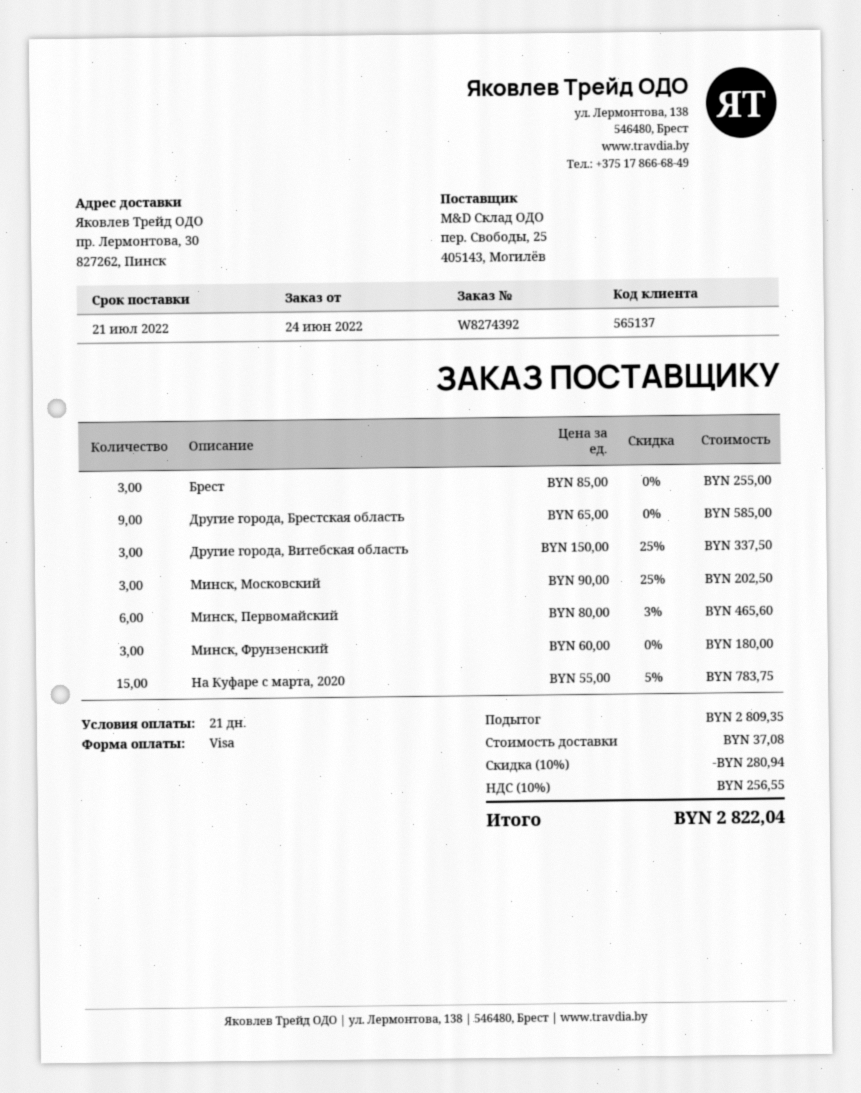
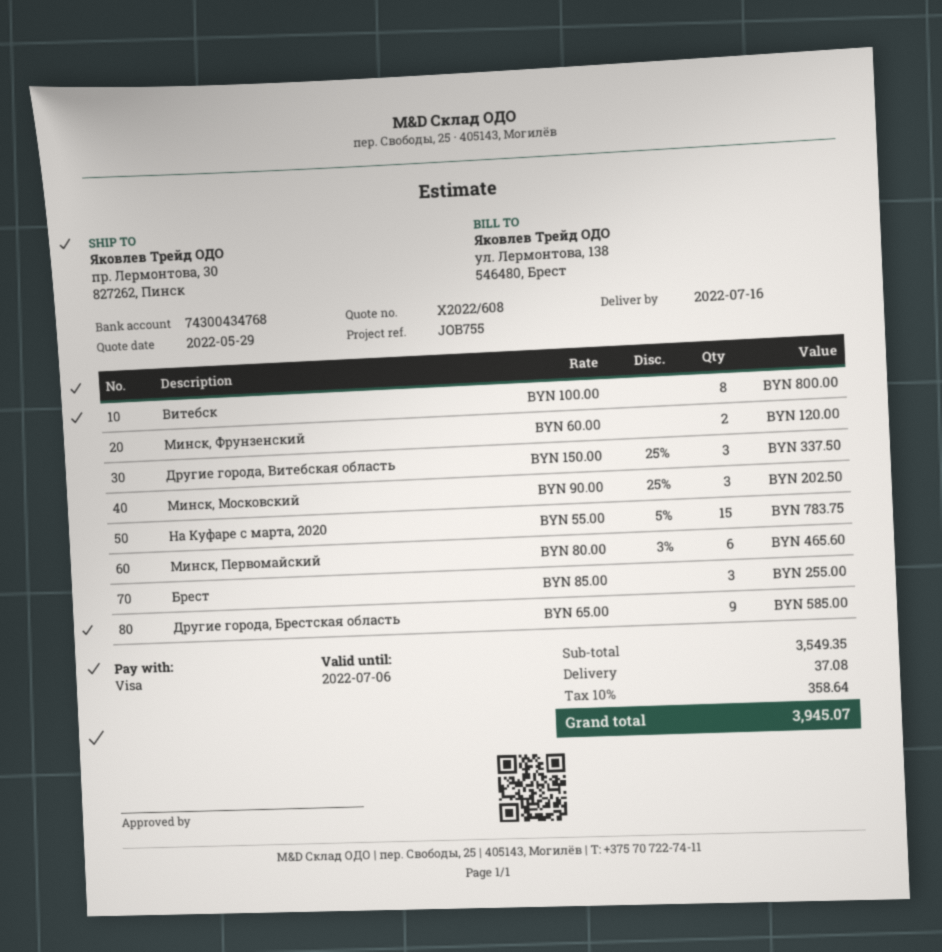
delivery date: 2022-07-21 -> 2022-07-16
Минск, Фрунзенский: 3 x 60.00 = 180.00 -> 2 x 60.00 = 120.00
Витебск: none -> 8 x 100.00 = 800.00
subtotal: 2809.35 -> 3549.35
discount: 10% = 280.94 -> none
tax: 10% = 256.55 -> 10% = 358.64
total: 2822.04 -> 3945.07

